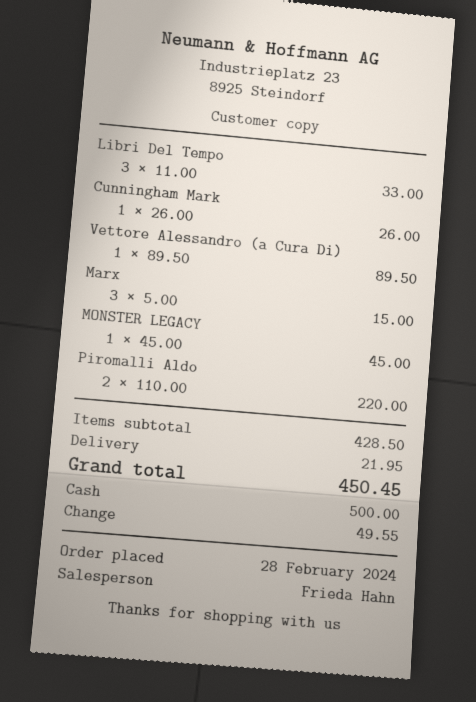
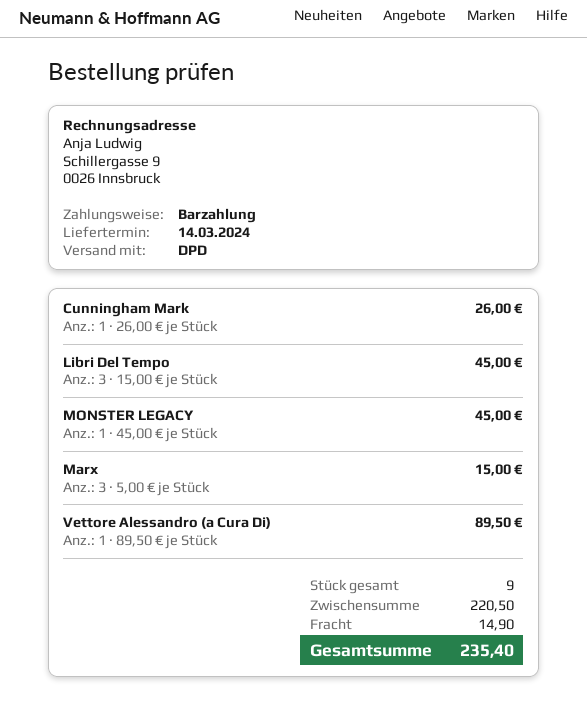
Libri Del Tempo: 3 x 11.00 = 33.00 -> 3 x 15.00 = 45.00
Piromalli Aldo: 2 x 110.00 = 220.00 -> none
subtotal: 428.50 -> 220.50
shipping: 21.95 -> 14.90
total: 450.45 -> 235.40

